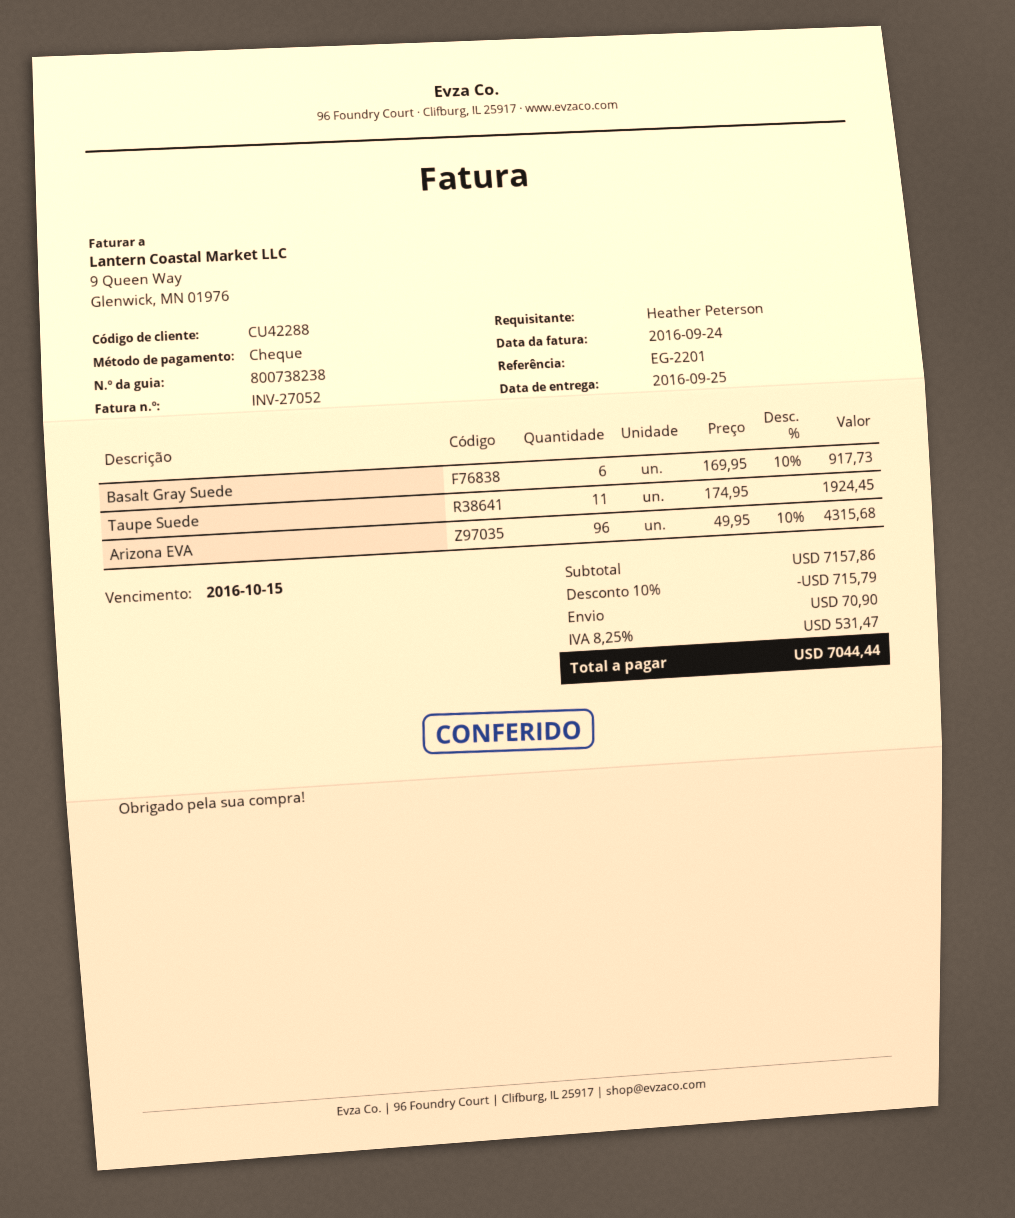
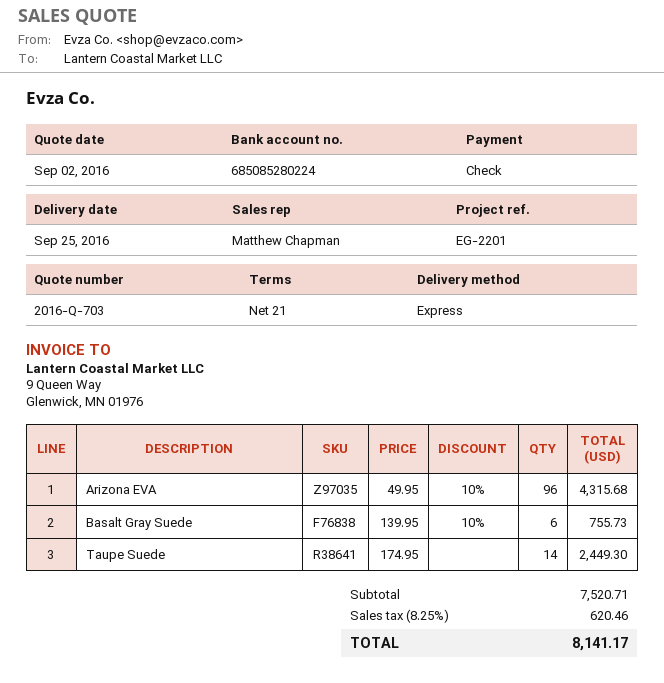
Basalt Gray Suede: 6 x 169.95 - 10% = 917.73 -> 6 x 139.95 - 10% = 755.73
Taupe Suede: 11 x 174.95 = 1924.45 -> 14 x 174.95 = 2449.30
subtotal: 7157.86 -> 7520.71
discount: 10% = 715.79 -> none
shipping: 70.90 -> none
tax: 8.25% = 531.47 -> 8.25% = 620.46
total: 7044.44 -> 8141.17

